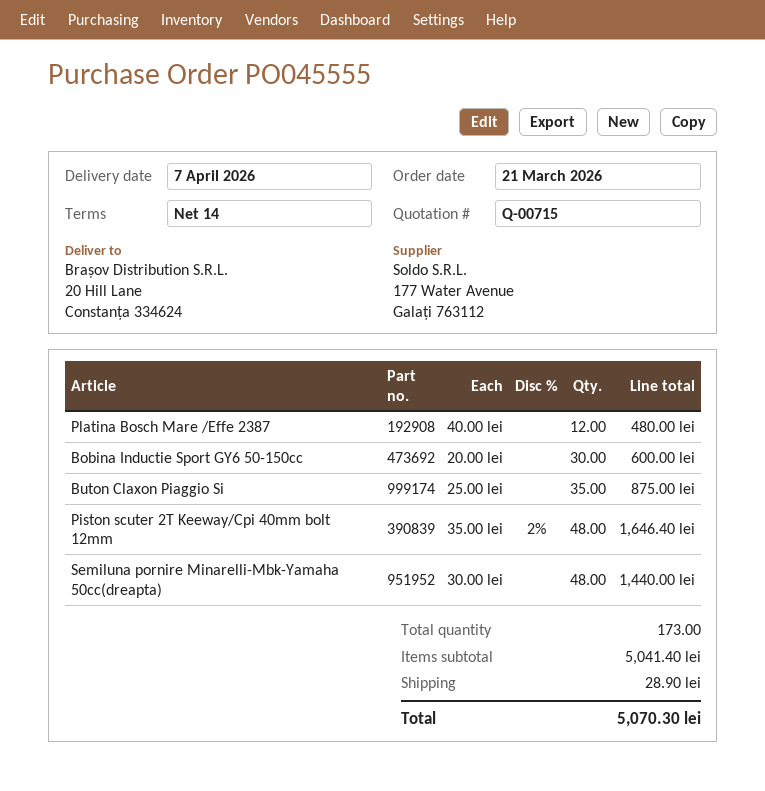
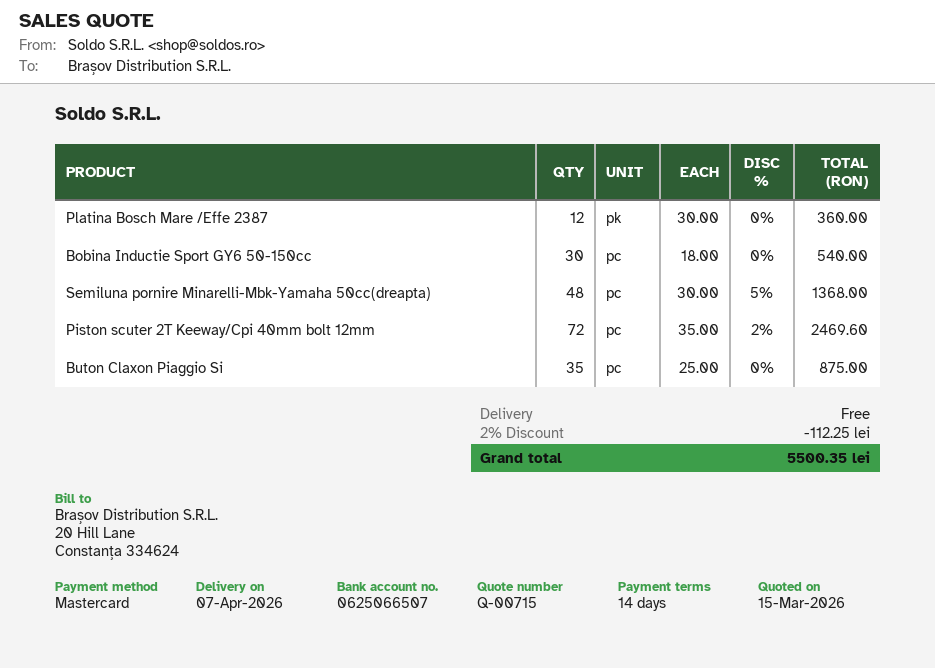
Platina Bosch Mare /Effe 2387: 12 x 40.00 = 480.00 -> 12 x 30.00 = 360.00
Bobina Inductie Sport GY6 50-150cc: 30 x 20.00 = 600.00 -> 30 x 18.00 = 540.00
Piston scuter 2T Keeway/Cpi 40mm bolt 12mm: 48 x 35.00 - 2% = 1646.40 -> 72 x 35.00 - 2% = 2469.60
Semiluna pornire Minarelli-Mbk-Yamaha 50cc(dreapta): 48 x 30.00 = 1440.00 -> 48 x 30.00 - 5% = 1368.00
discount: none -> 2% = 112.25
shipping: 28.90 -> 0.00
total: 5070.30 -> 5500.35

